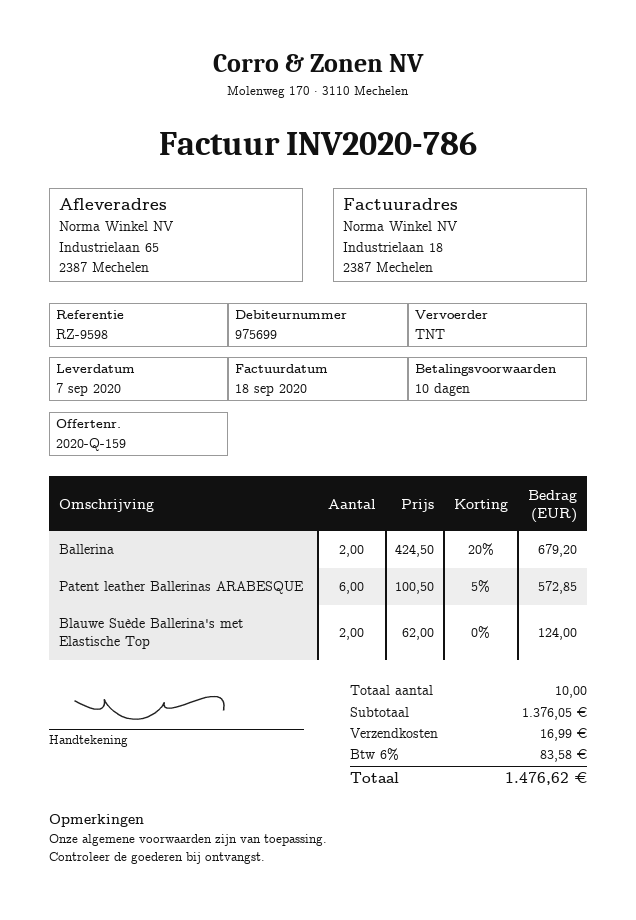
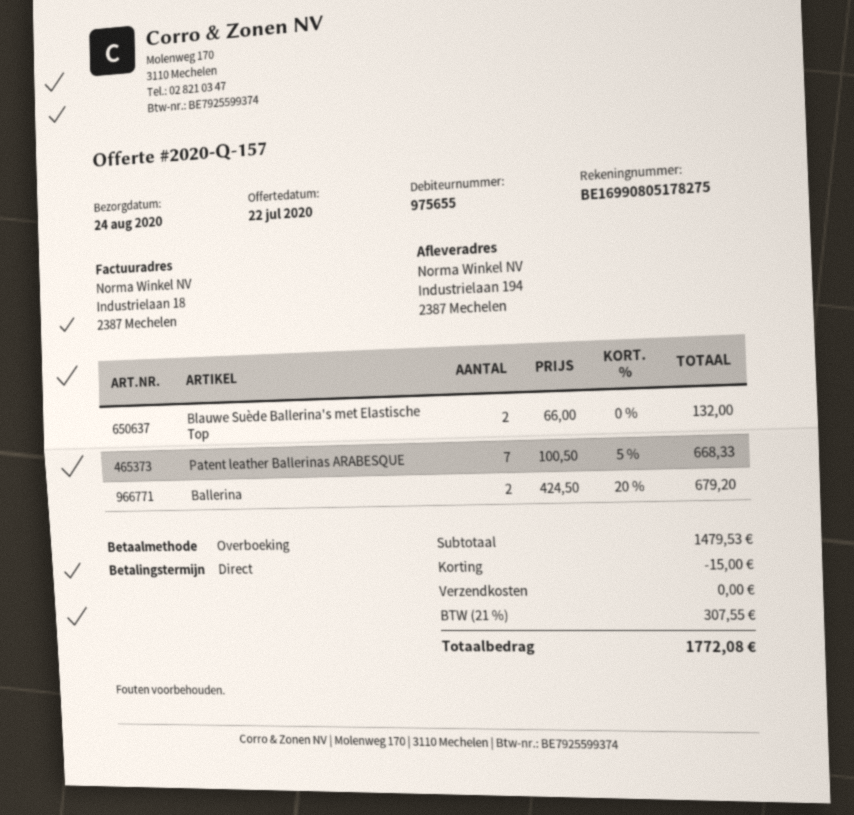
quote number: 2020-Q-159 -> 2020-Q-157
delivery date: 2020-09-07 -> 2020-08-24
payment terms: 10 days -> on receipt
customer number: 975699 -> 975655
ship to: Industrielaan 65, 2387 Mechelen -> Industrielaan 194, 2387 Mechelen
Patent leather Ballerinas ARABESQUE: 6 x 100.50 - 5% = 572.85 -> 7 x 100.50 - 5% = 668.33
Blauwe Suède Ballerina's met Elastische Top: 2 x 62.00 = 124.00 -> 2 x 66.00 = 132.00
subtotal: 1376.05 -> 1479.53
discount: none -> 15.00
shipping: 16.99 -> 0.00
tax: 6% = 83.58 -> 21% = 307.55
total: 1476.62 -> 1772.08

